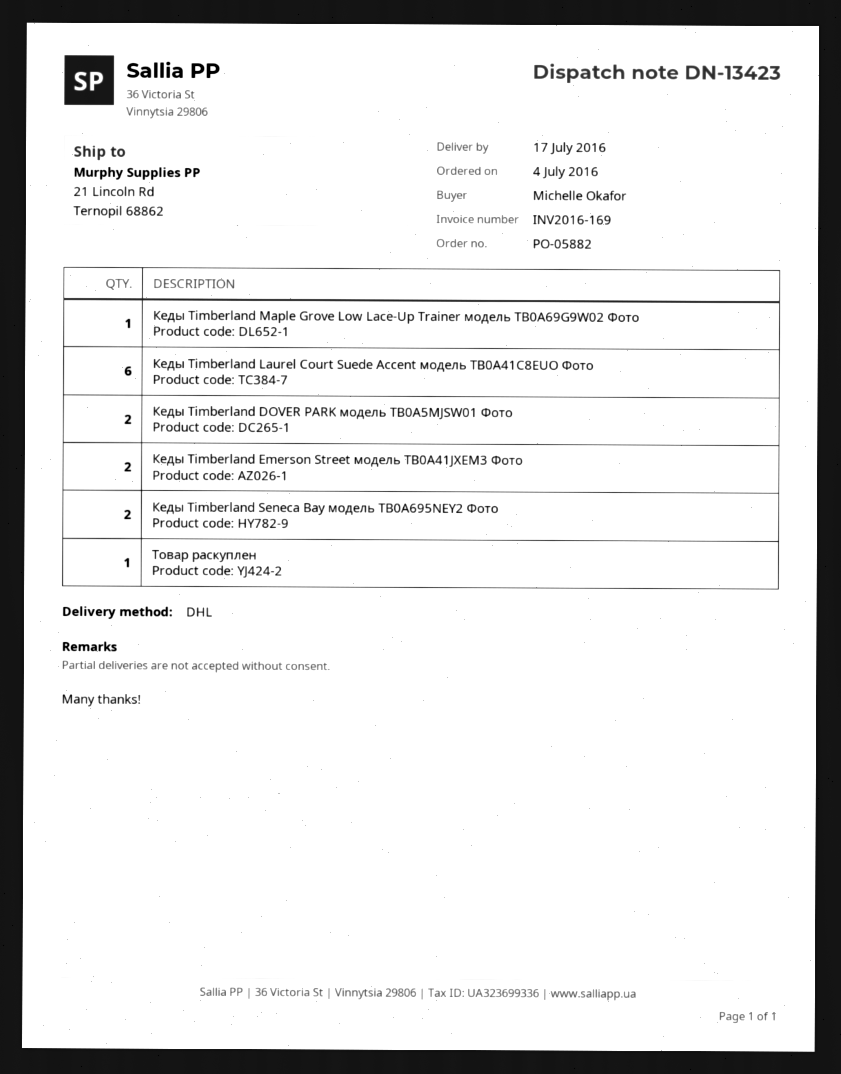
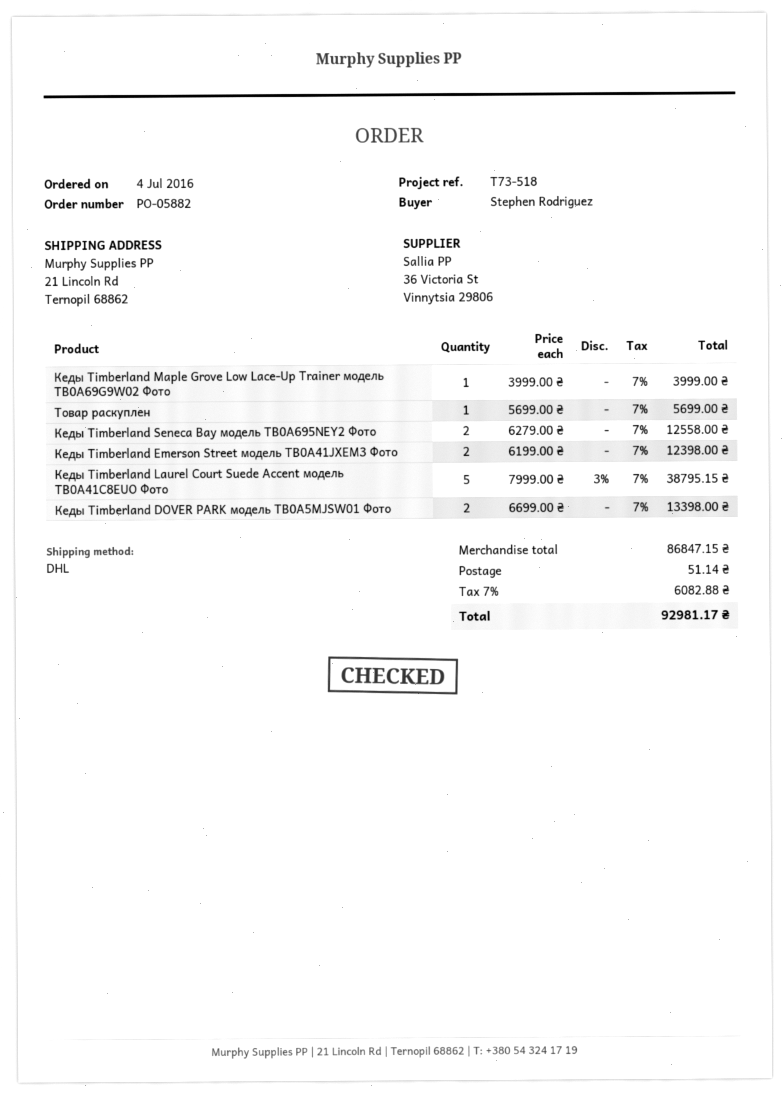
ordered by: Michelle Okafor -> Stephen Rodriguez
Кеды Timberland Laurel Court Suede Accent модель TB0A41C8EUO Фото: 6 -> 5

